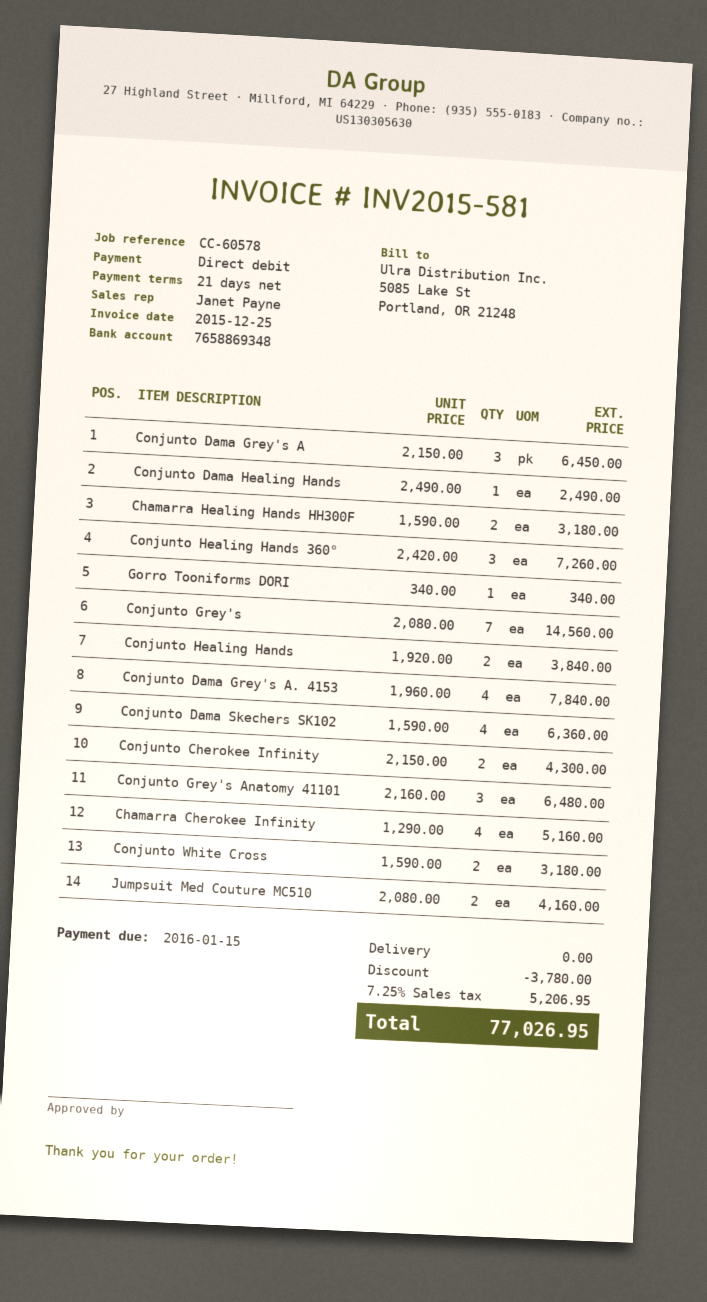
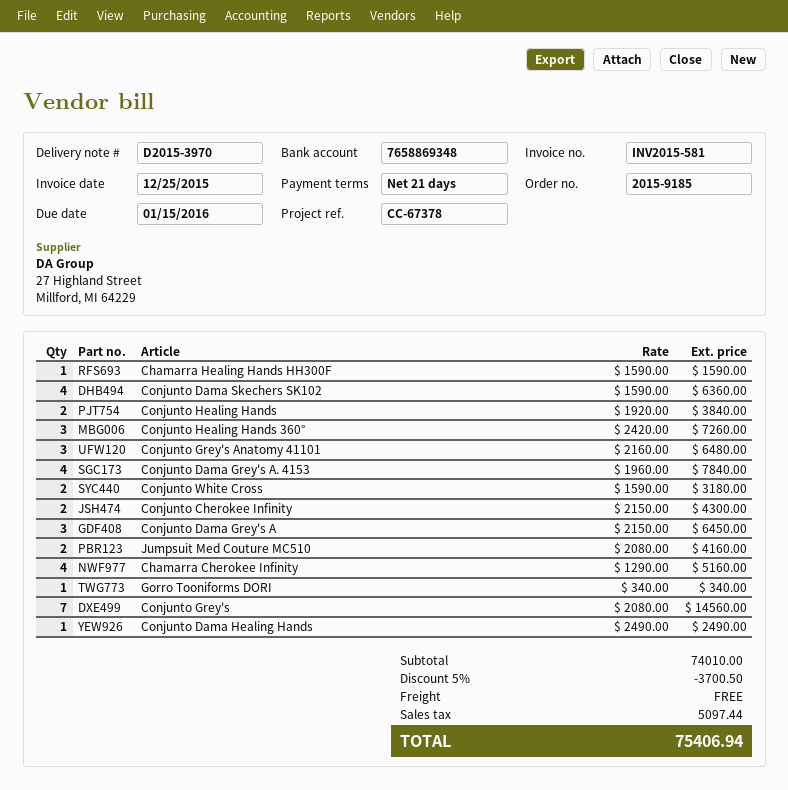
reference: CC-60578 -> CC-67378
Chamarra Healing Hands HH300F: 2 x 1590.00 = 3180.00 -> 1 x 1590.00 = 1590.00
discount: 3780.00 -> 3700.50
tax: 5206.95 -> 5097.44
total: 77026.95 -> 75406.94

